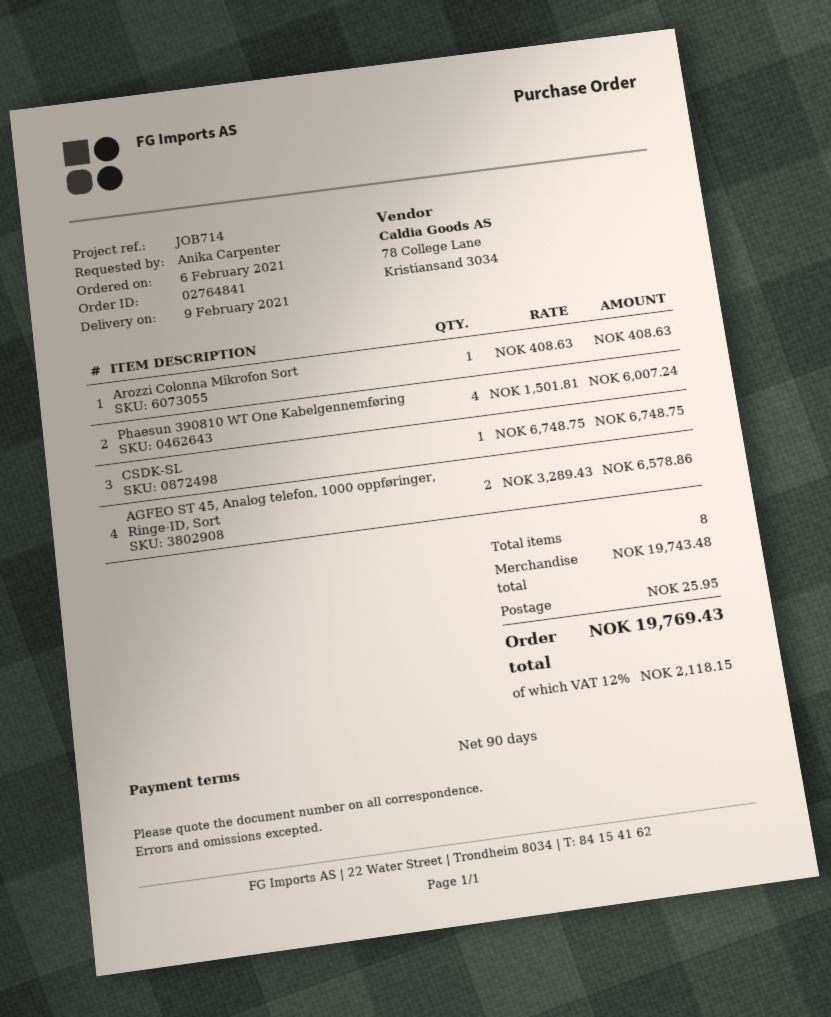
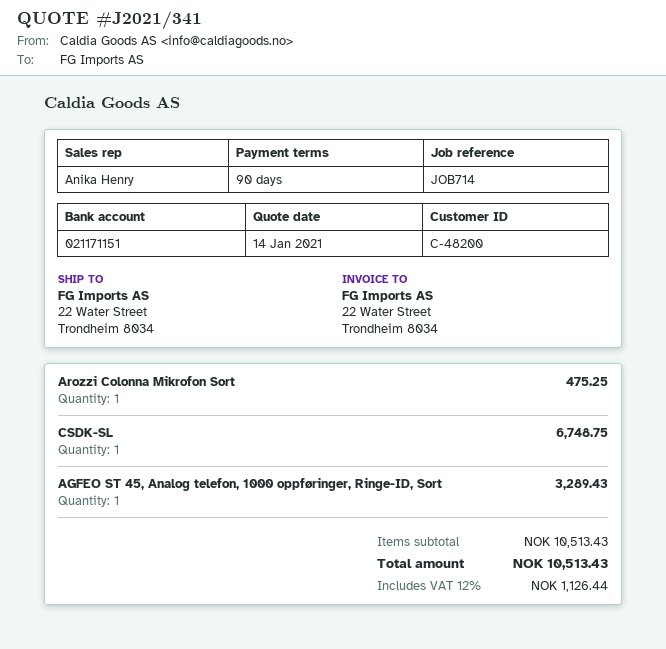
Arozzi Colonna Mikrofon Sort: 1 for 408.63 -> 1 for 475.25
Phaesun 390810 WT One Kabelgennemføring: 4 for 6007.24 -> none
AGFEO ST 45, Analog telefon, 1000 oppføringer, Ringe-ID, Sort: 2 for 6578.86 -> 1 for 3289.43
subtotal: 19743.48 -> 10513.43
shipping: 25.95 -> none
tax: 12% = 2118.15 -> 12% = 1126.44
total: 19769.43 -> 10513.43

